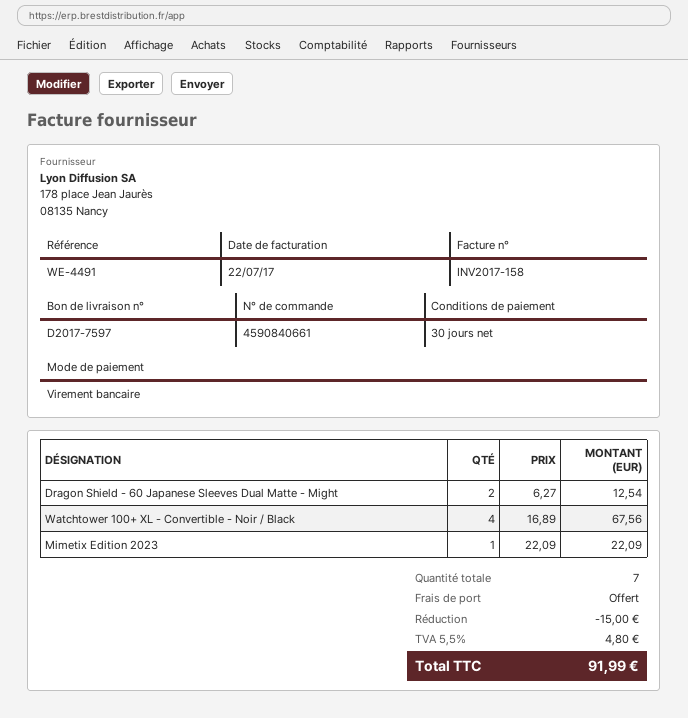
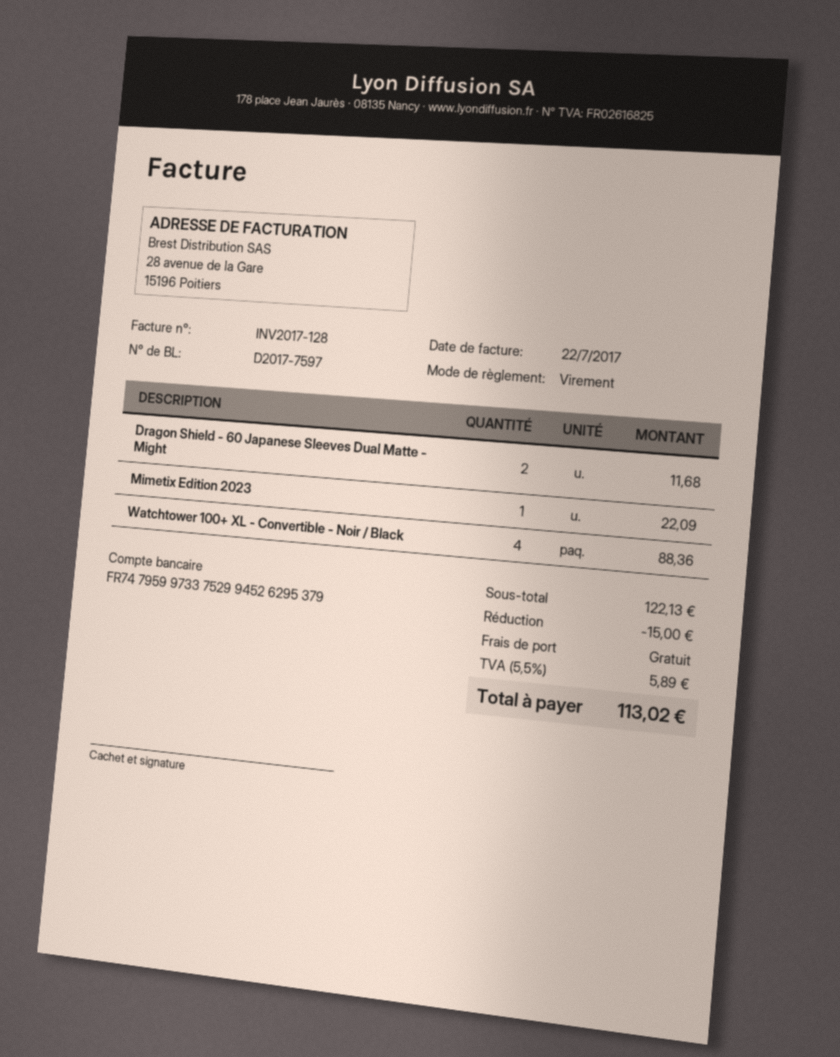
invoice number: INV2017-158 -> INV2017-128
Dragon Shield - 60 Japanese Sleeves Dual Matte - Might: 2 for 12.54 -> 2 for 11.68
Watchtower 100+ XL - Convertible - Noir / Black: 4 for 67.56 -> 4 for 88.36
tax: 5.5% = 4.80 -> 5.5% = 5.89
total: 91.99 -> 113.02

